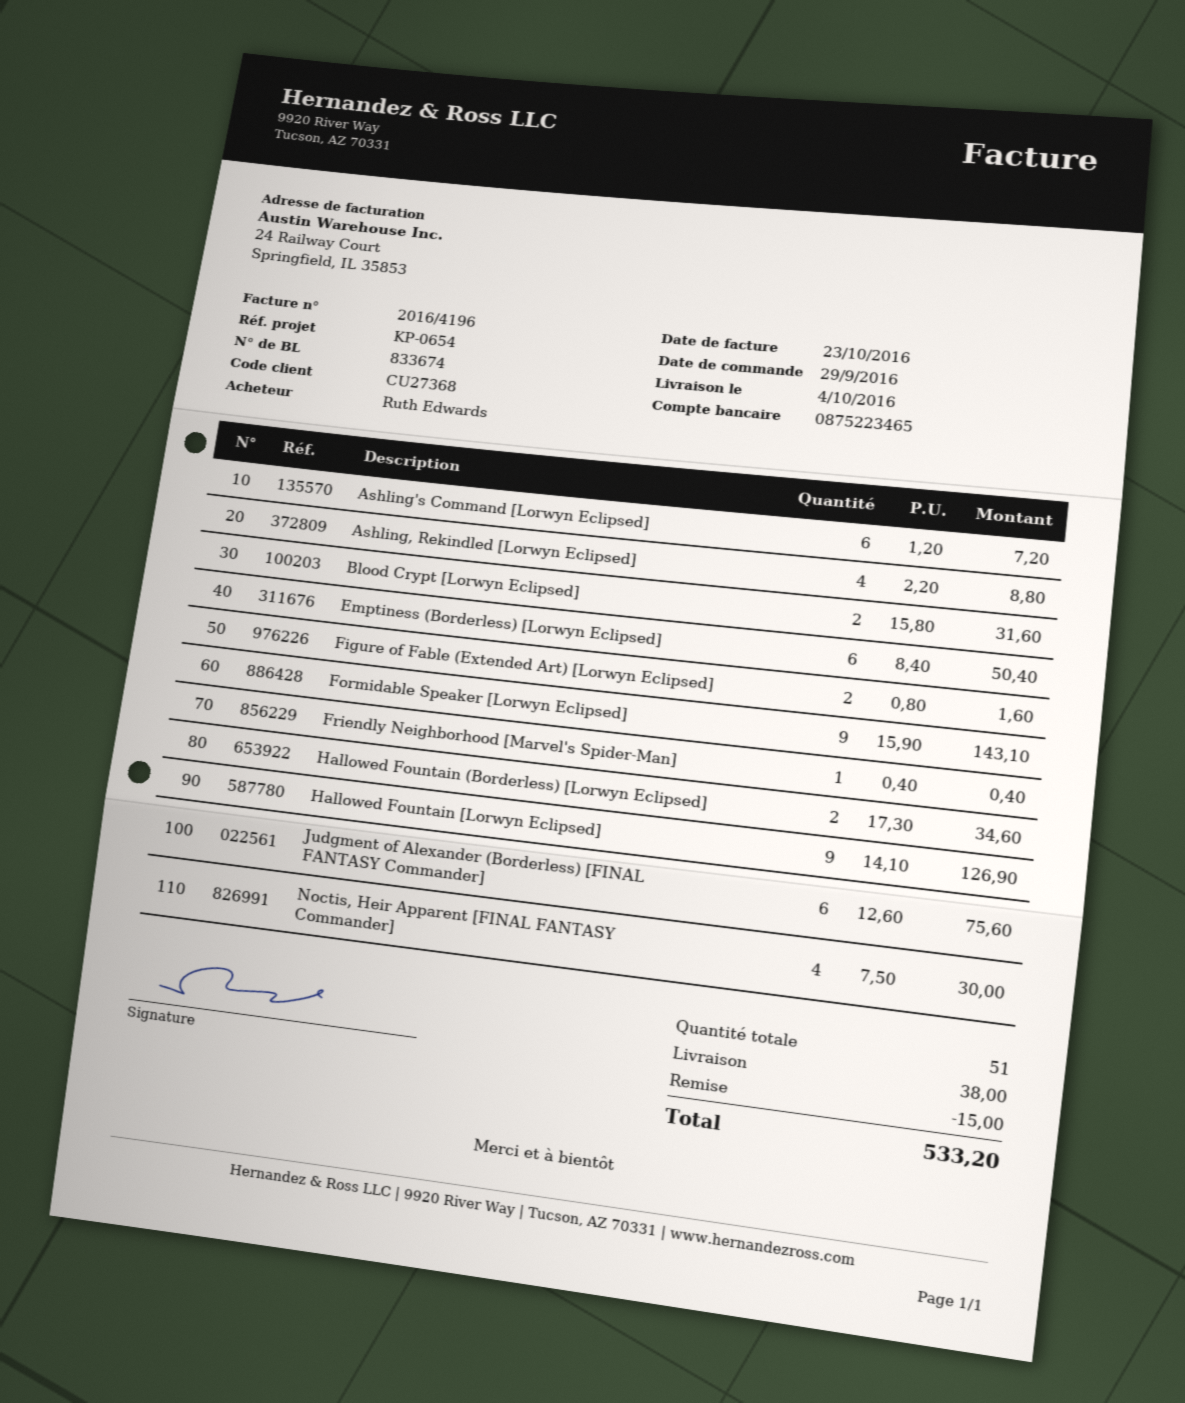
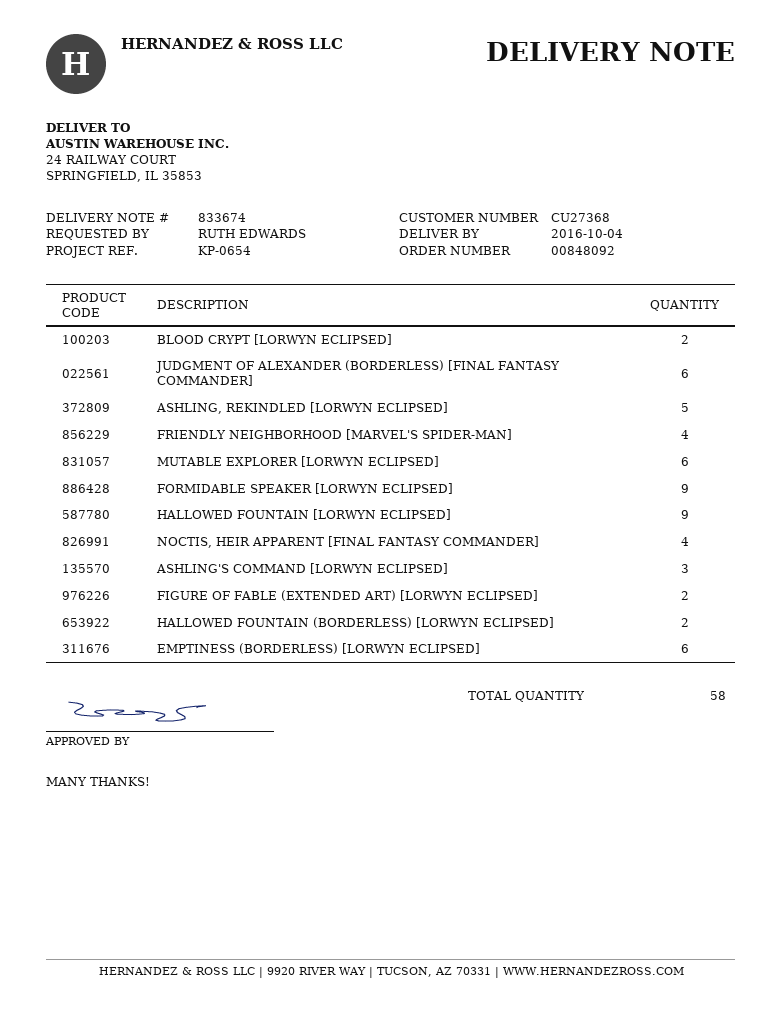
Ashling's Command [Lorwyn Eclipsed]: 6 -> 3
Ashling, Rekindled [Lorwyn Eclipsed]: 4 -> 5
Friendly Neighborhood [Marvel's Spider-Man]: 1 -> 4
MUTABLE EXPLORER [LORWYN ECLIPSED]: none -> 6
total quantity: 51 -> 58

